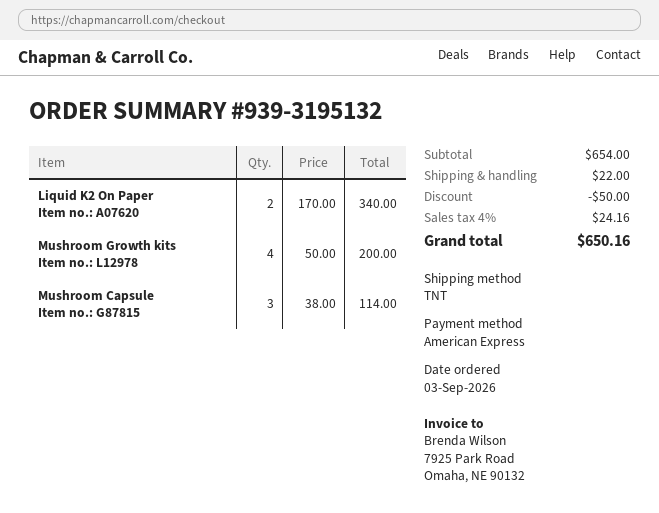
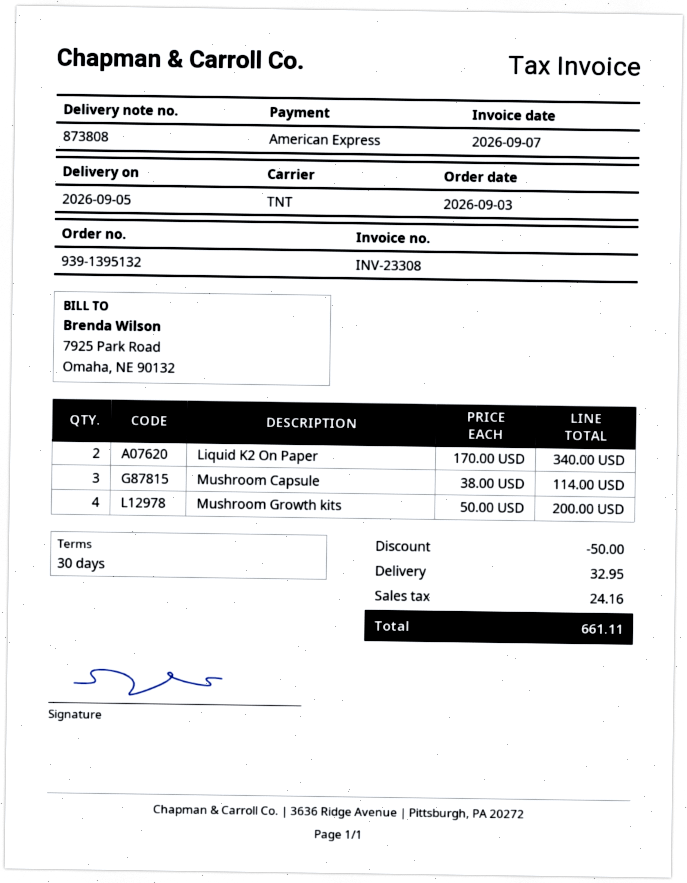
order number: 939-3195132 -> 939-1395132
shipping: 22.00 -> 32.95
total: 650.16 -> 661.11

